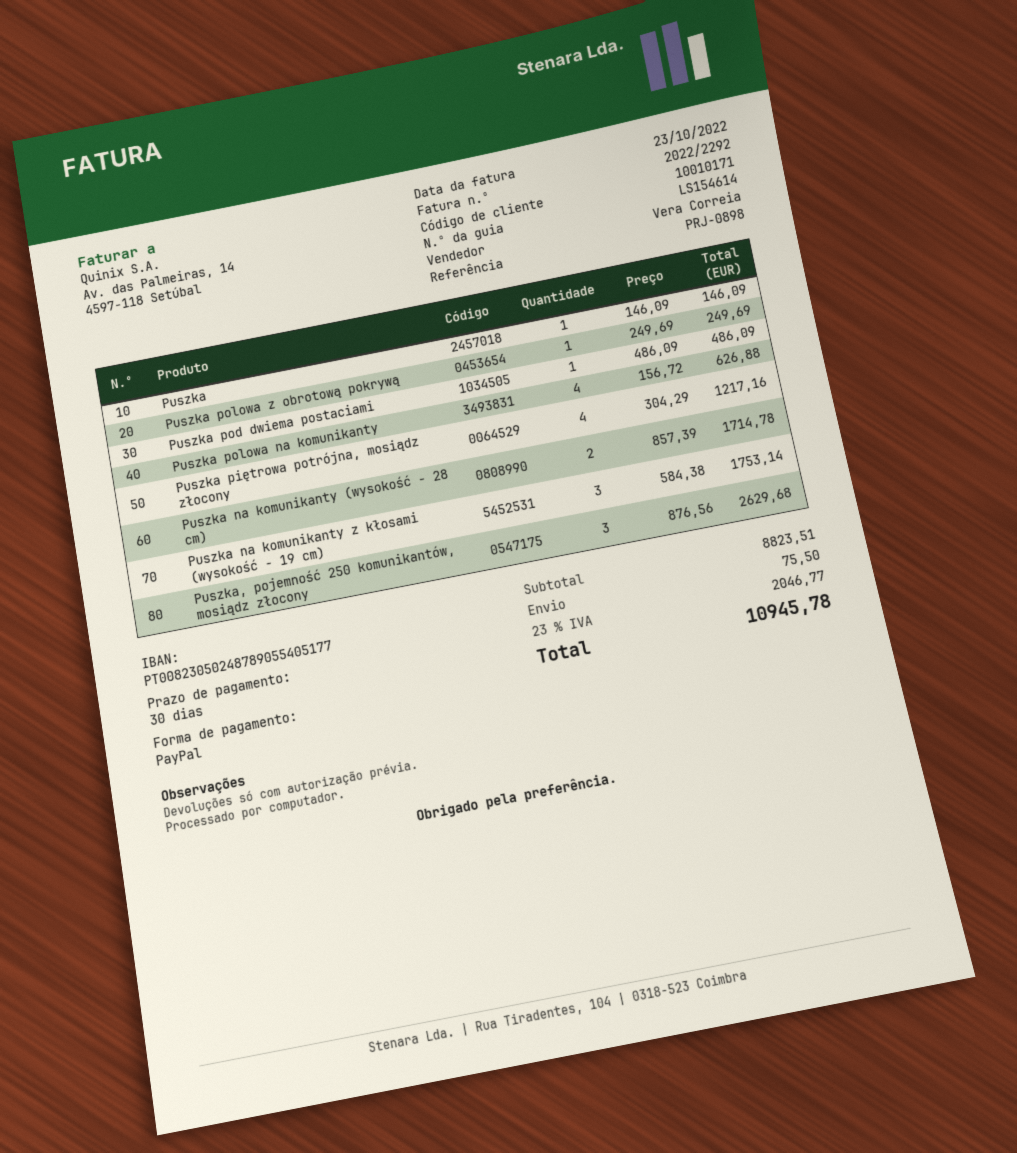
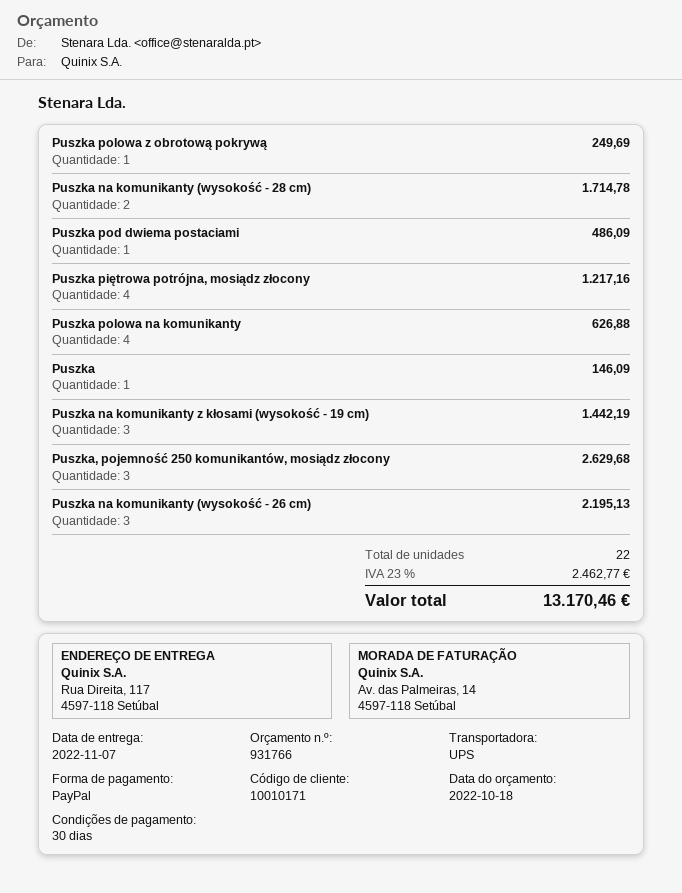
Puszka na komunikanty z kłosami (wysokość - 19 cm): 3 for 1753.14 -> 3 for 1442.19
Puszka na komunikanty (wysokość - 26 cm): none -> 3 for 2195.13
shipping: 75.50 -> none
tax: 23% = 2046.77 -> 23% = 2462.77
total: 10945.78 -> 13170.46

